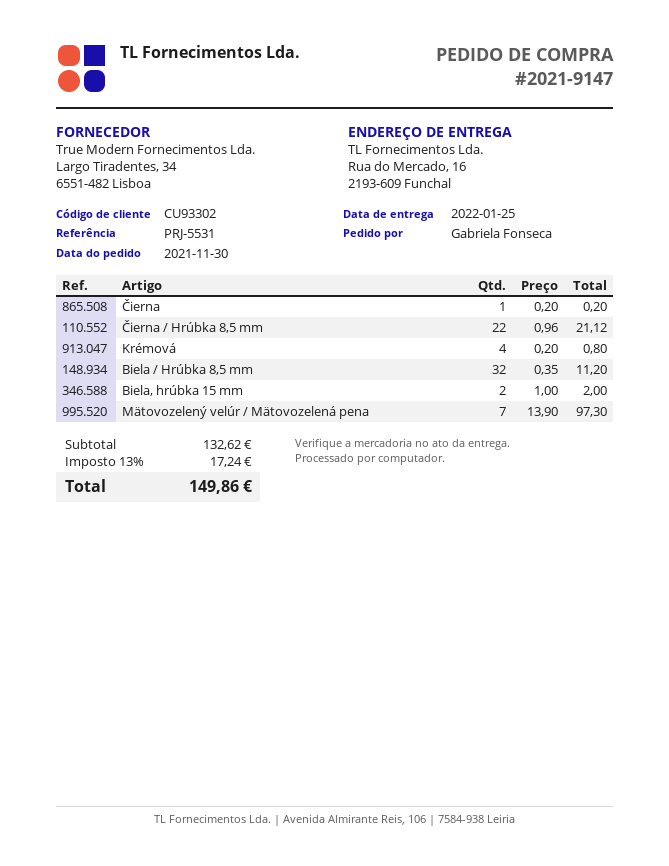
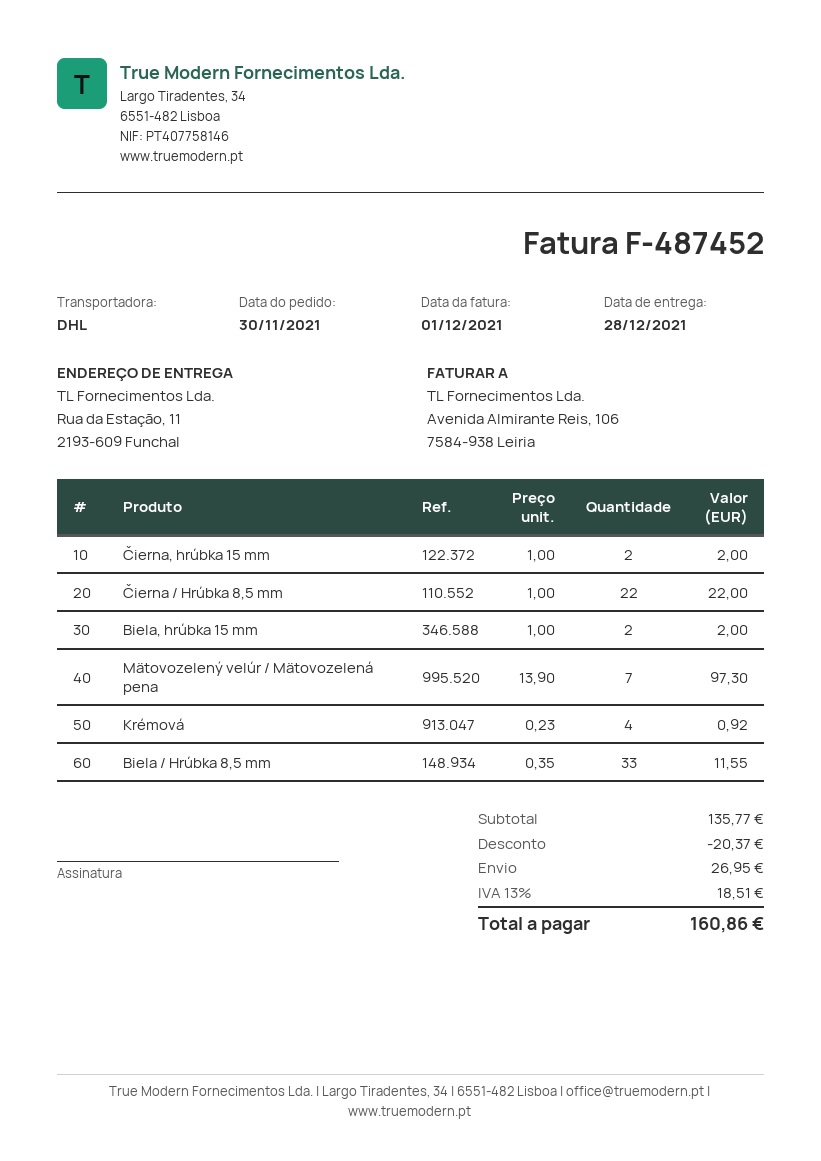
delivery date: 2022-01-25 -> 2021-12-28
ship to: Rua do Mercado, 16, 2193-609 Funchal -> Rua da Estação, 11, 2193-609 Funchal
Čierna: 1 x 0.20 = 0.20 -> none
Čierna / Hrúbka 8,5 mm: 22 x 0.96 = 21.12 -> 22 x 1.00 = 22.00
Krémová: 4 x 0.20 = 0.80 -> 4 x 0.23 = 0.92
Biela / Hrúbka 8,5 mm: 32 x 0.35 = 11.20 -> 33 x 0.35 = 11.55
Čierna, hrúbka 15 mm: none -> 2 x 1.00 = 2.00
subtotal: 132.62 -> 135.77
discount: none -> 20.37
shipping: none -> 26.95
tax: 13% = 17.24 -> 13% = 18.51
total: 149.86 -> 160.86

